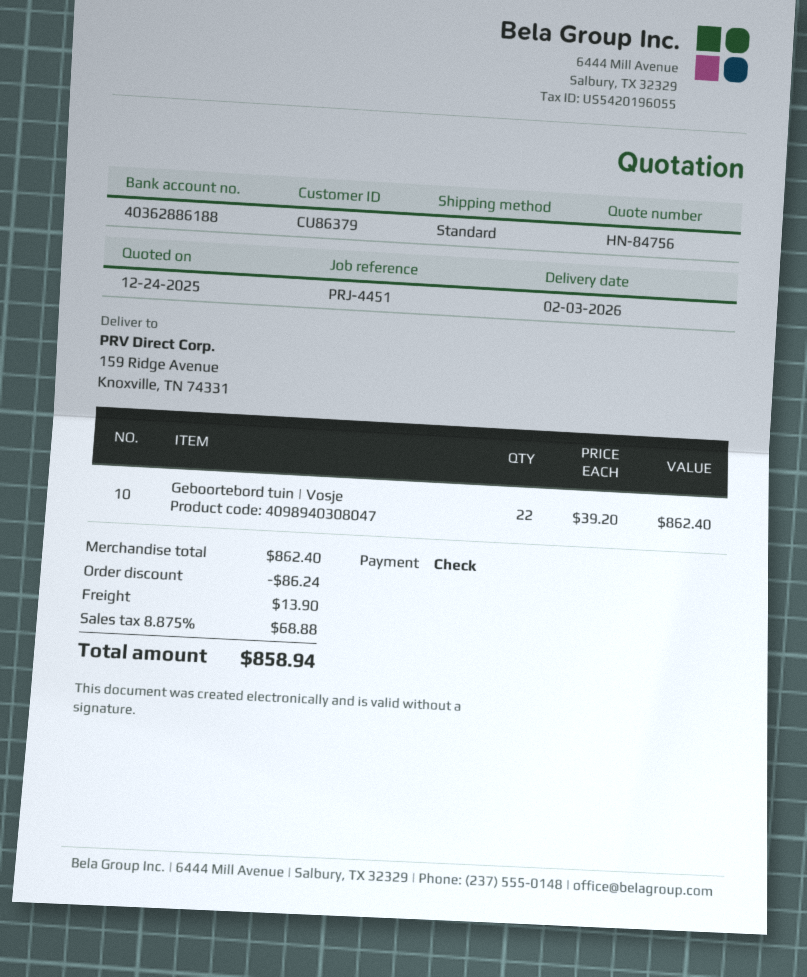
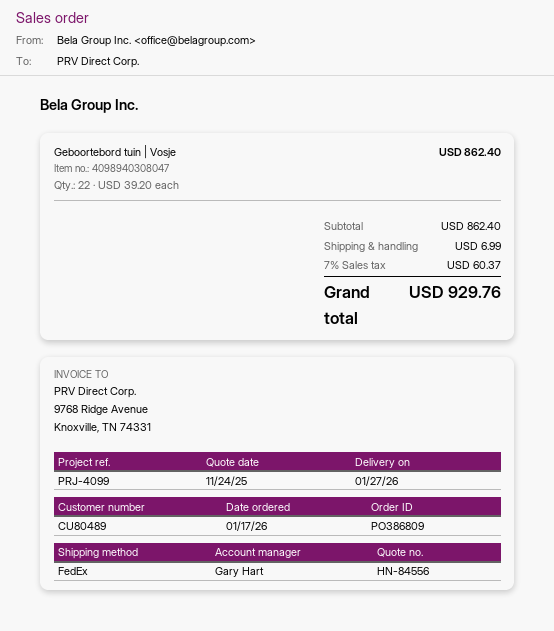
quote number: HN-84756 -> HN-84556
quote date: 2025-12-24 -> 2025-11-24
delivery date: 2026-02-03 -> 2026-01-27
customer number: CU86379 -> CU80489
reference: PRJ-4451 -> PRJ-4099
shipping method: standard -> FedEx
discount: 86.24 -> none
shipping: 13.90 -> 6.99
tax: 8.875% = 68.88 -> 7% = 60.37
total: 858.94 -> 929.76

